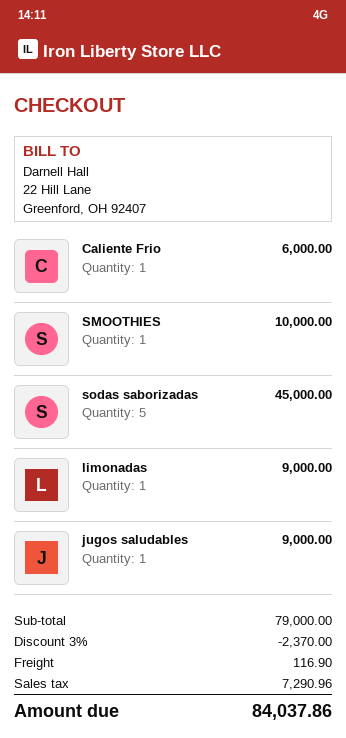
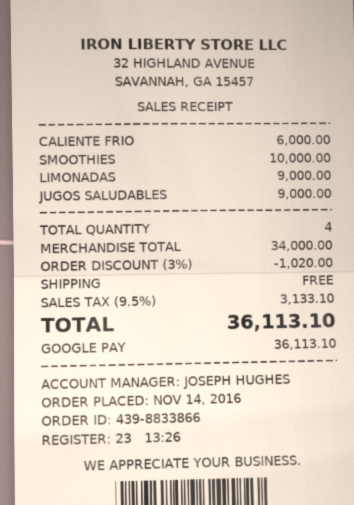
sodas saborizadas: 5 for 45000.00 -> none
subtotal: 79000.00 -> 34000.00
discount: 3% = 2370.00 -> 3% = 1020.00
shipping: 116.90 -> 0.00
tax: 7290.96 -> 3133.10
total: 84037.86 -> 36113.10

